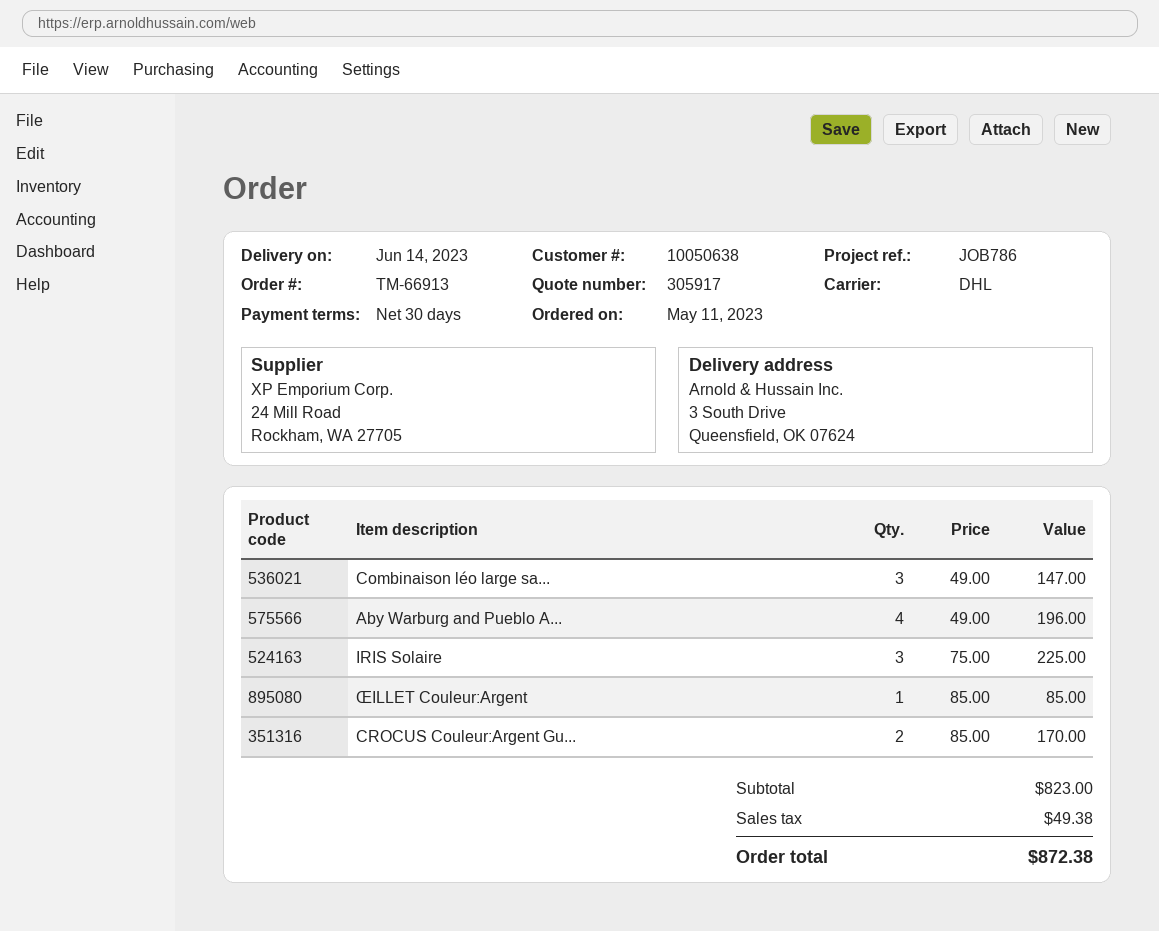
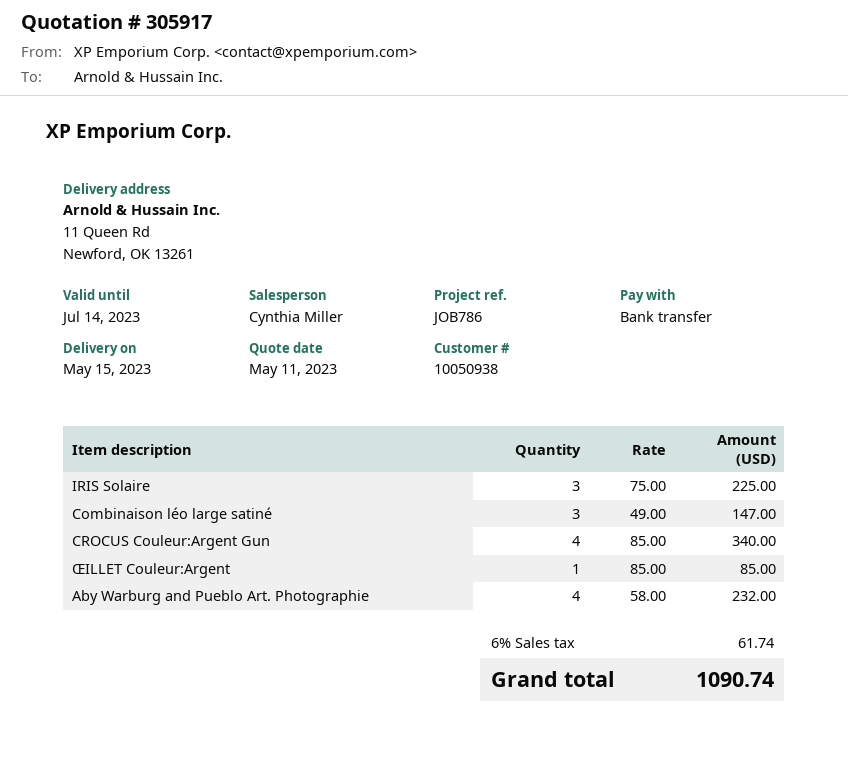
delivery date: 2023-06-14 -> 2023-05-15
customer number: 10050638 -> 10050938
ship to: 3 South Drive, Queensfield, OK 07624 -> 11 Queen Rd, Newford, OK 13261
Aby Warburg and Pueblo A...: 4 x 49.00 = 196.00 -> 4 x 58.00 = 232.00
CROCUS Couleur:Argent Gu...: 2 x 85.00 = 170.00 -> 4 x 85.00 = 340.00
tax: 49.38 -> 61.74
total: 872.38 -> 1090.74

